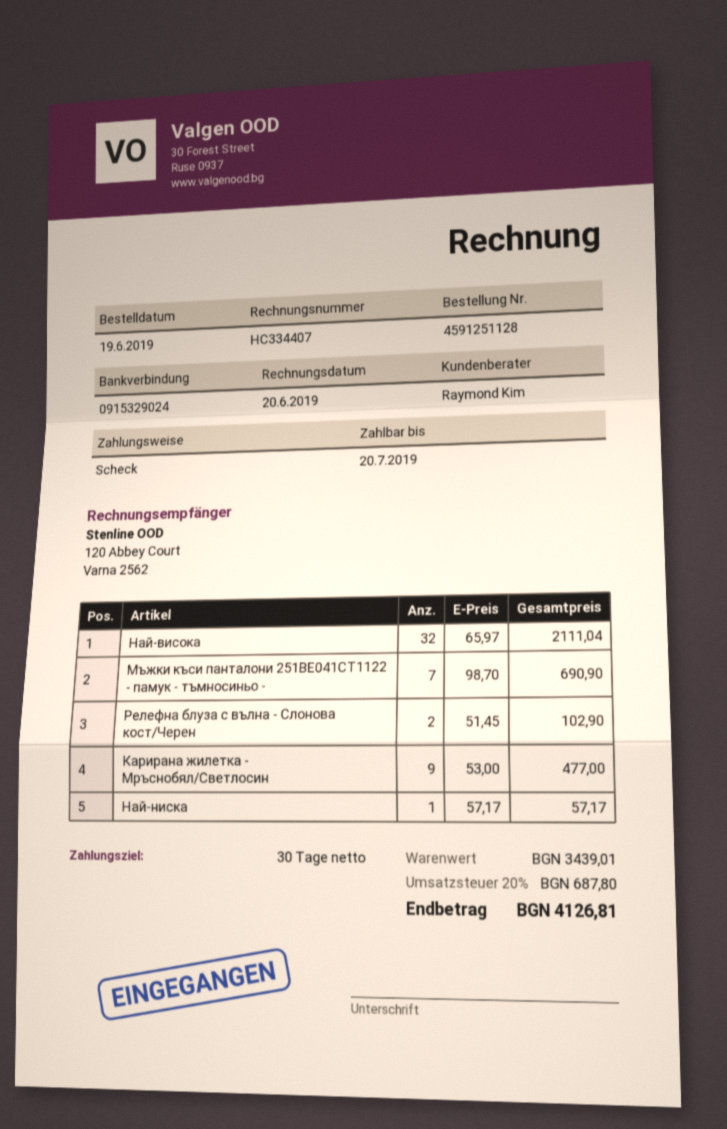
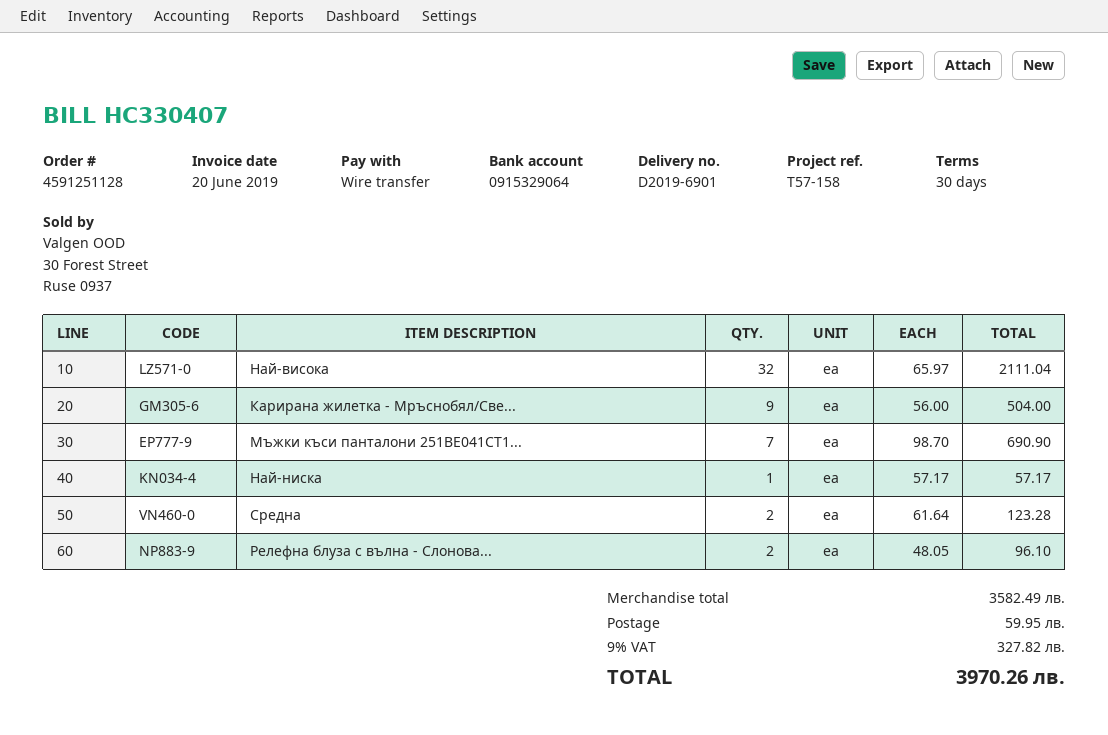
invoice number: HC334407 -> HC330407
payment method: cheque -> bank transfer
bank account: 0915329024 -> 0915329064
Релефна блуза с вълна - Слонова кост/Черен: 2 x 51.45 = 102.90 -> 2 x 48.05 = 96.10
Карирана жилетка - Мръснобял/Светлосин: 9 x 53.00 = 477.00 -> 9 x 56.00 = 504.00
Средна: none -> 2 x 61.64 = 123.28
subtotal: 3439.01 -> 3582.49
shipping: none -> 59.95
tax: 20% = 687.80 -> 9% = 327.82
total: 4126.81 -> 3970.26

